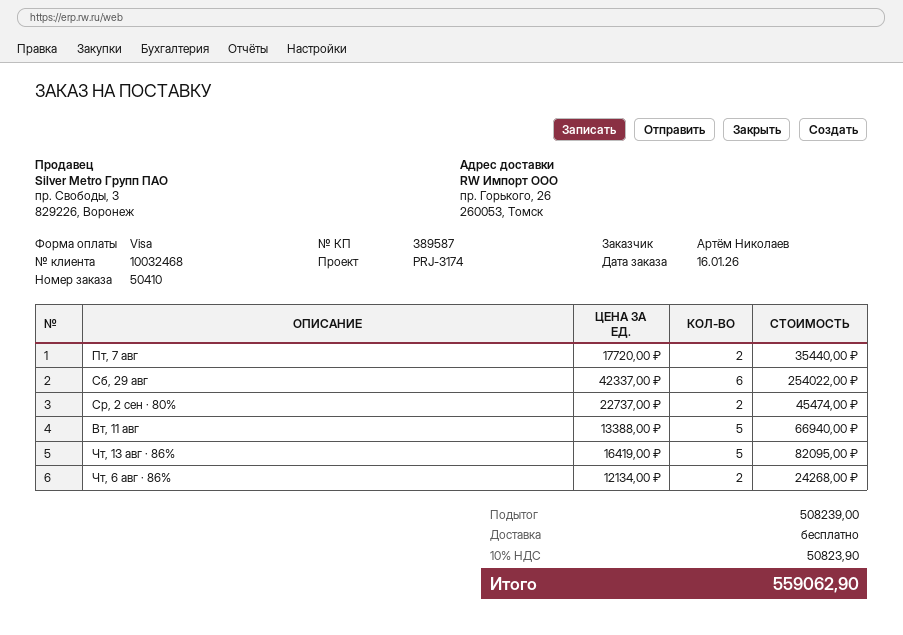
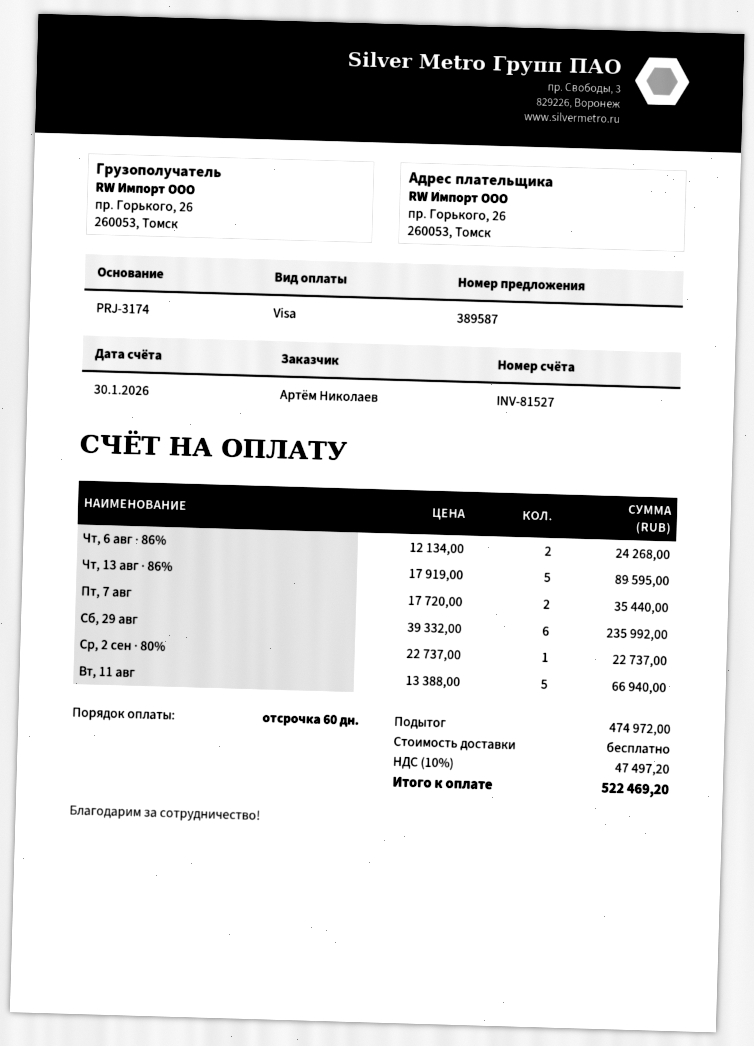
Сб, 29 авг: 6 x 42337.00 = 254022.00 -> 6 x 39332.00 = 235992.00
Ср, 2 сен · 80%: 2 x 22737.00 = 45474.00 -> 1 x 22737.00 = 22737.00
Чт, 13 авг · 86%: 5 x 16419.00 = 82095.00 -> 5 x 17919.00 = 89595.00
subtotal: 508239.00 -> 474972.00
tax: 10% = 50823.90 -> 10% = 47497.20
total: 559062.90 -> 522469.20

